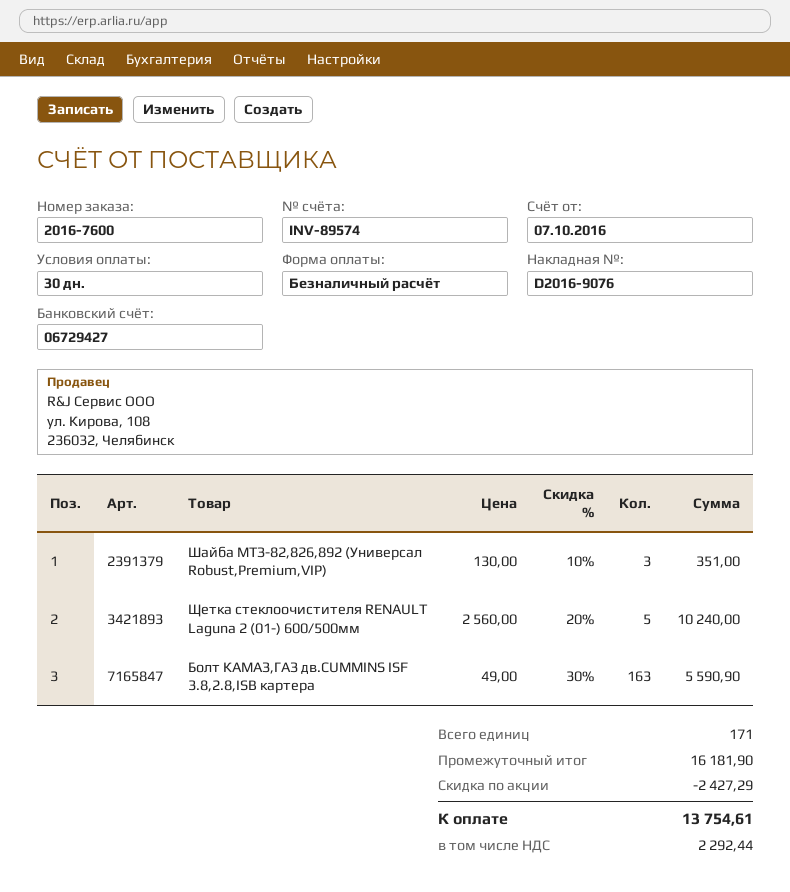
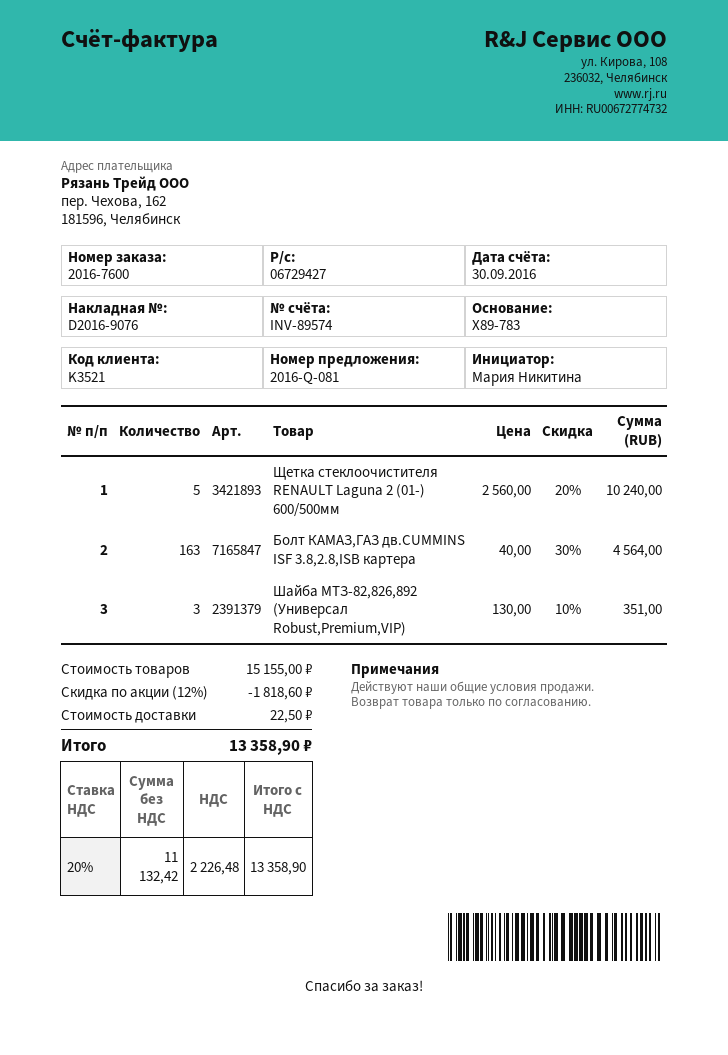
invoice date: 2016-10-07 -> 2016-09-30
Болт КАМАЗ,ГАЗ дв.CUMMINS ISF 3.8,2.8,ISB картера: 163 x 49.00 - 30% = 5590.90 -> 163 x 40.00 - 30% = 4564.00
subtotal: 16181.90 -> 15155.00
discount: 2427.29 -> 1818.60
shipping: none -> 22.50
tax: 2292.44 -> 2226.48
total: 13754.61 -> 13358.90

